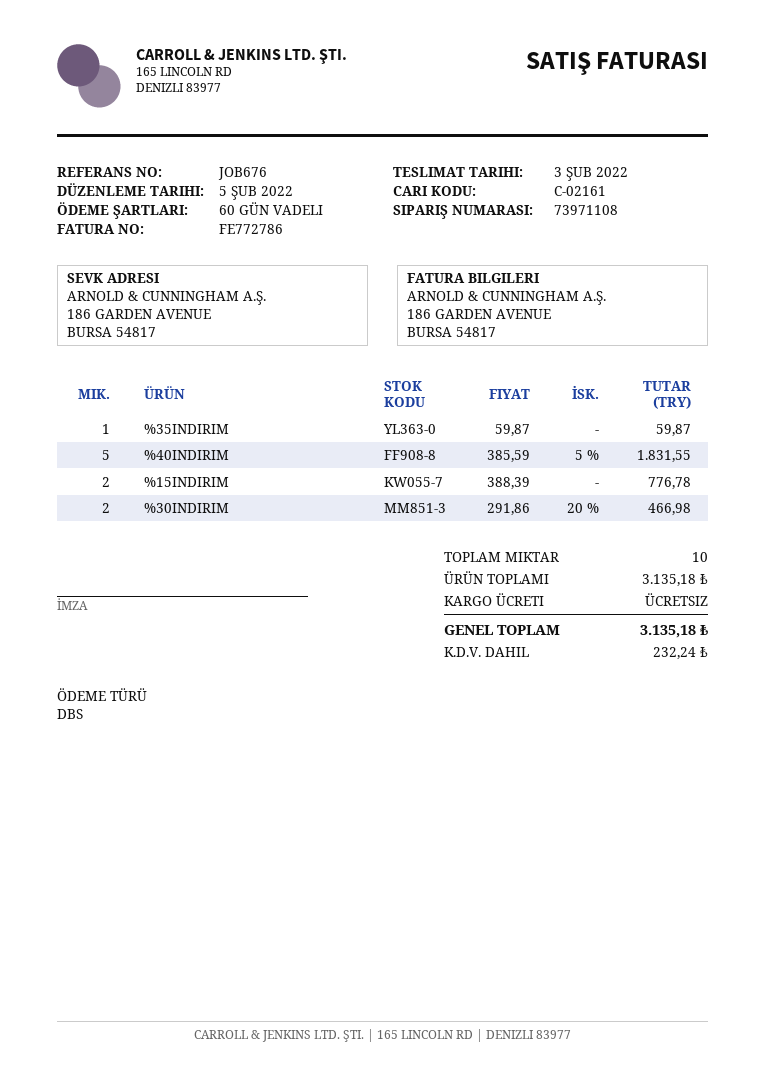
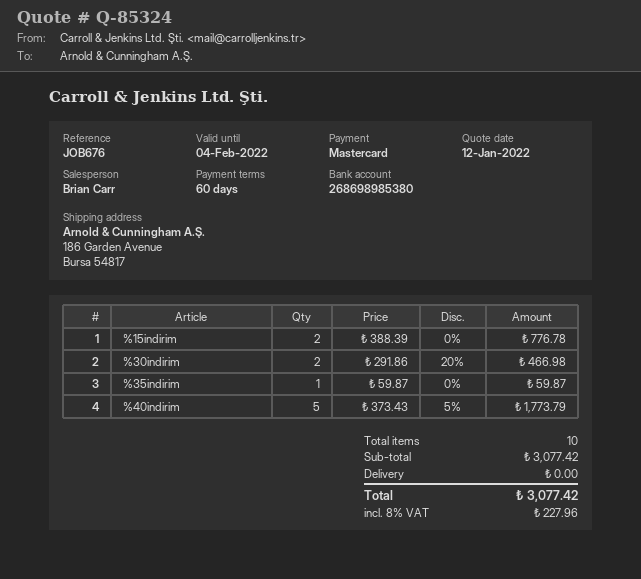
payment method: direct debit -> Mastercard
%40INDIRIM: 5 x 385.59 - 5% = 1831.55 -> 5 x 373.43 - 5% = 1773.79
subtotal: 3135.18 -> 3077.42
tax: 232.24 -> 227.96
total: 3135.18 -> 3077.42

